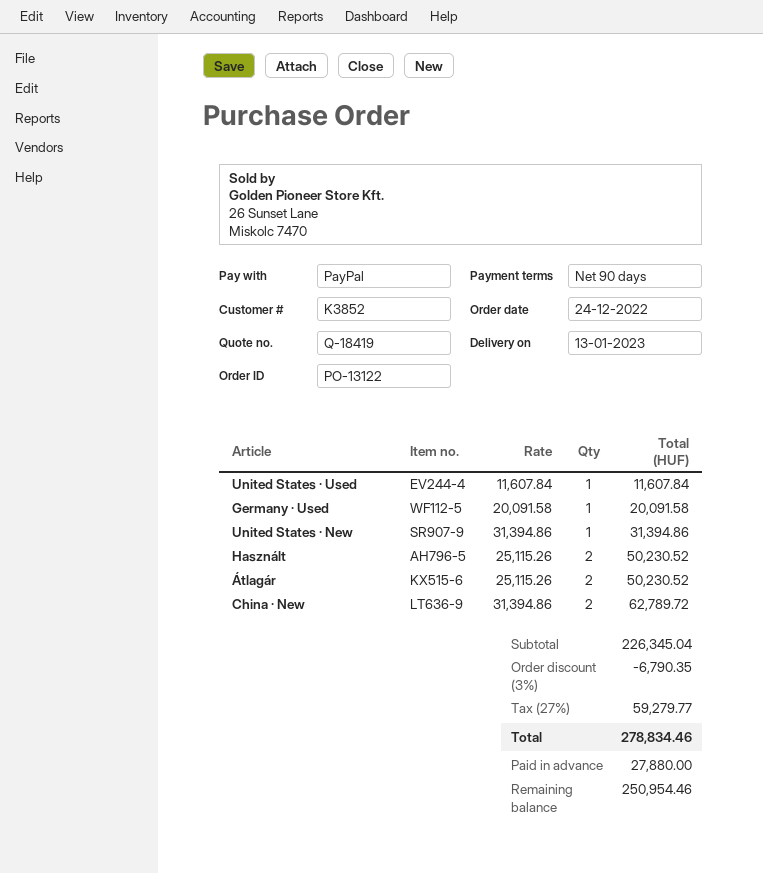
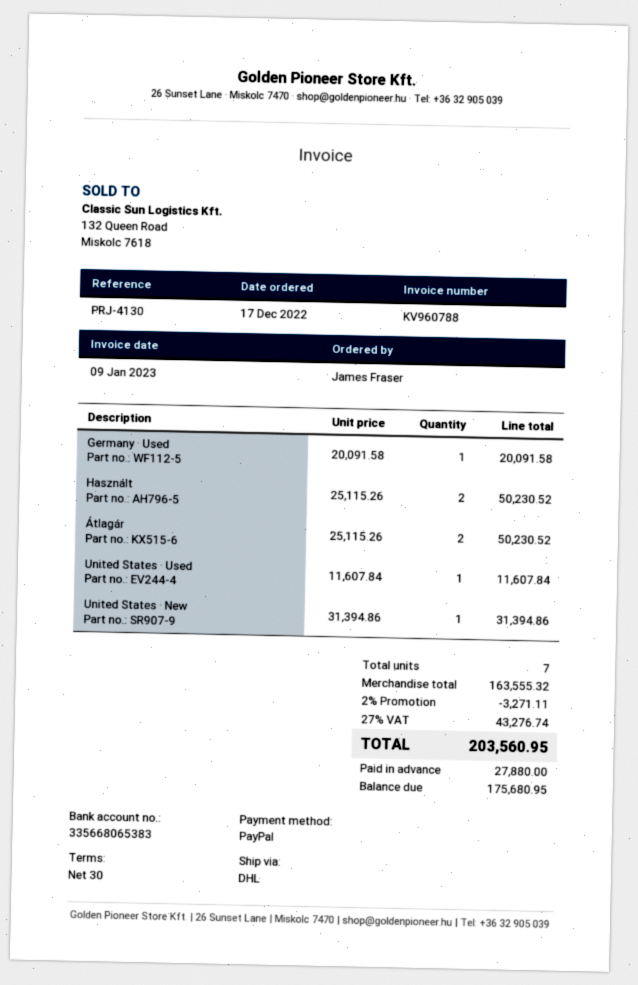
order date: 2022-12-24 -> 2022-12-17
payment terms: 90 days -> 30 days
China · New: 2 x 31394.86 = 62789.72 -> none
subtotal: 226345.04 -> 163555.32
discount: 3% = 6790.35 -> 2% = 3271.11
tax: 27% = 59279.77 -> 27% = 43276.74
total: 278834.46 -> 203560.95
balance: 250954.46 -> 175680.95

